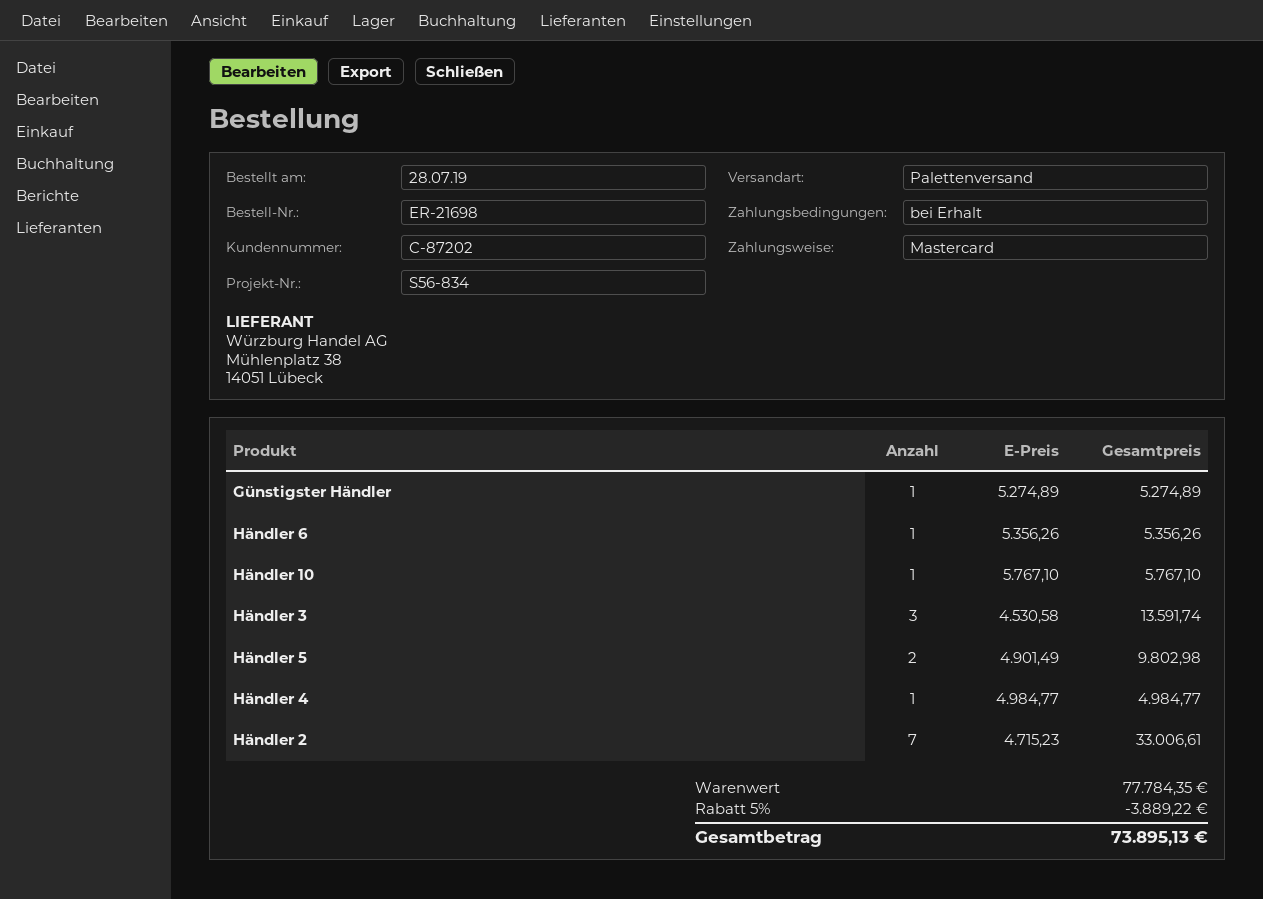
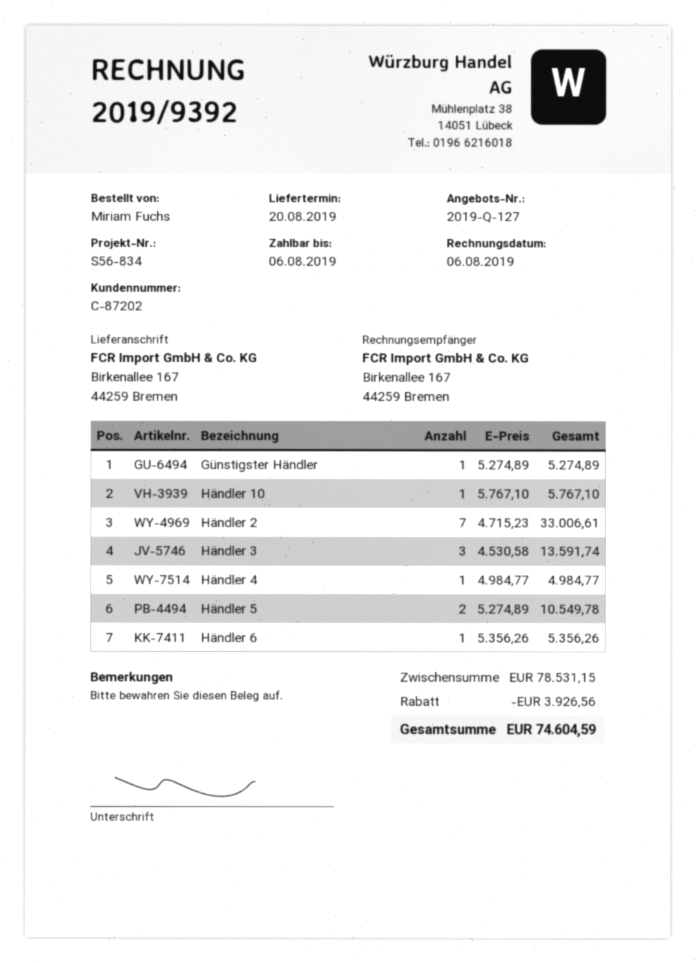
Händler 5: 2 x 4901.49 = 9802.98 -> 2 x 5274.89 = 10549.78
subtotal: 77784.35 -> 78531.15
discount: 3889.22 -> 3926.56
total: 73895.13 -> 74604.59

